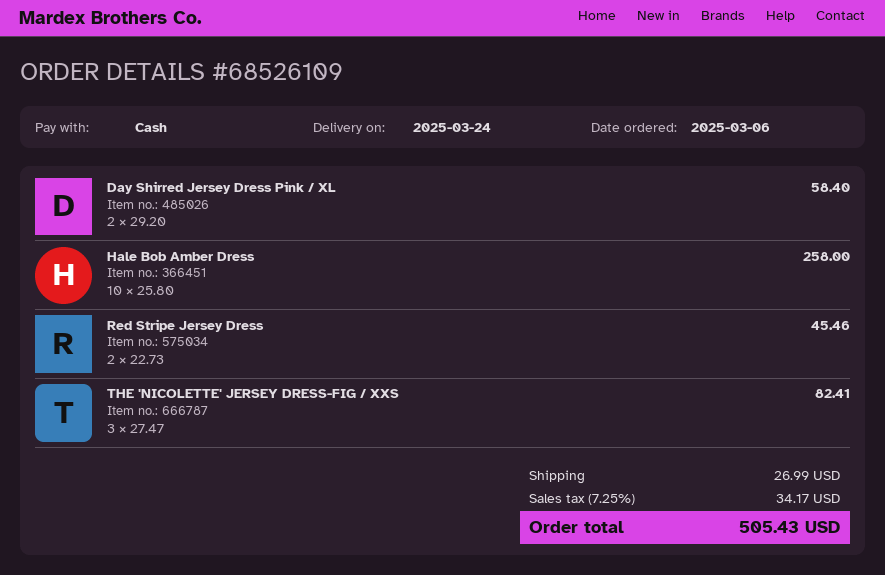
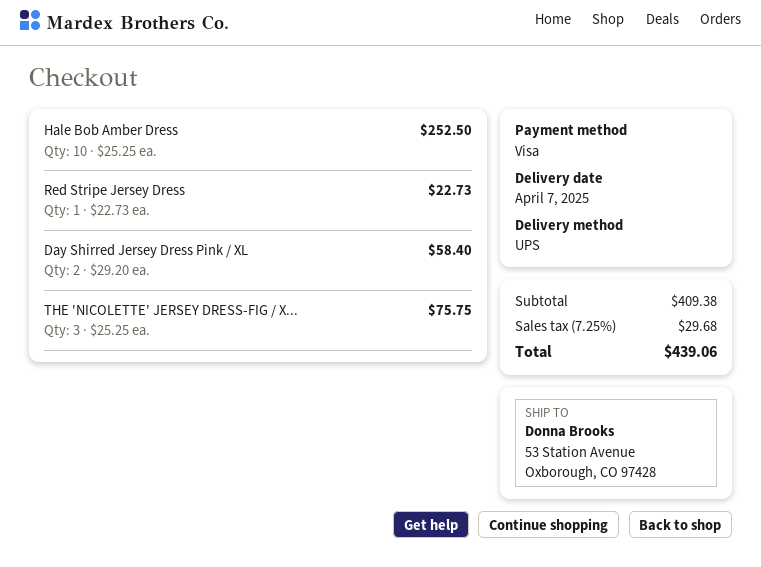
delivery date: 2025-03-24 -> 2025-04-07
payment method: cash -> Visa
Hale Bob Amber Dress: 10 x 25.80 = 258.00 -> 10 x 25.25 = 252.50
Red Stripe Jersey Dress: 2 x 22.73 = 45.46 -> 1 x 22.73 = 22.73
THE 'NICOLETTE' JERSEY DRESS-FIG / XXS: 3 x 27.47 = 82.41 -> 3 x 25.25 = 75.75
shipping: 26.99 -> none
tax: 7.25% = 34.17 -> 7.25% = 29.68
total: 505.43 -> 439.06

